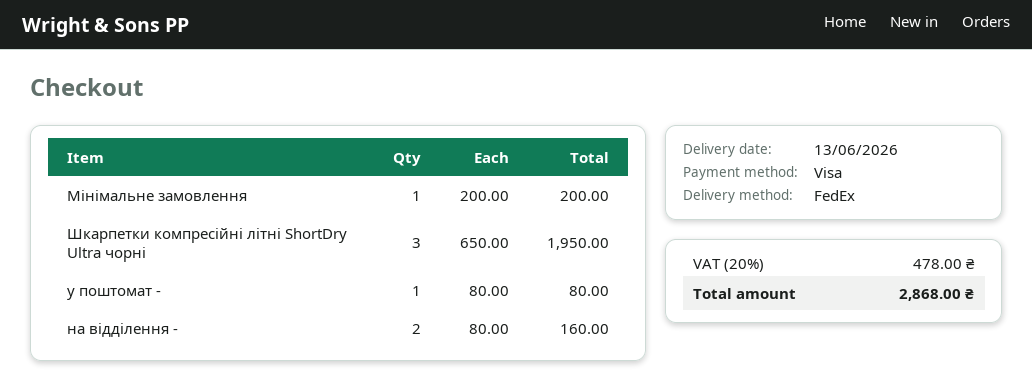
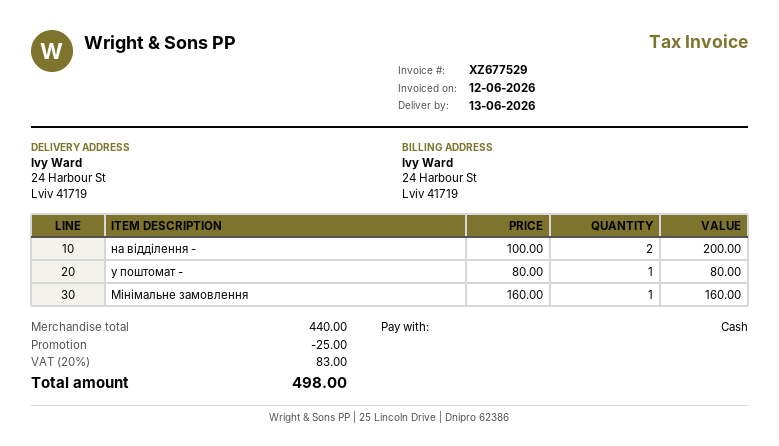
payment method: Visa -> cash
Мінімальне замовлення: 1 x 200.00 = 200.00 -> 1 x 160.00 = 160.00
Шкарпетки компресійні літні ShortDry Ultra чорні: 3 x 650.00 = 1950.00 -> none
на відділення -: 2 x 80.00 = 160.00 -> 2 x 100.00 = 200.00
discount: none -> 25.00
tax: 20% = 478.00 -> 20% = 83.00
total: 2868.00 -> 498.00

